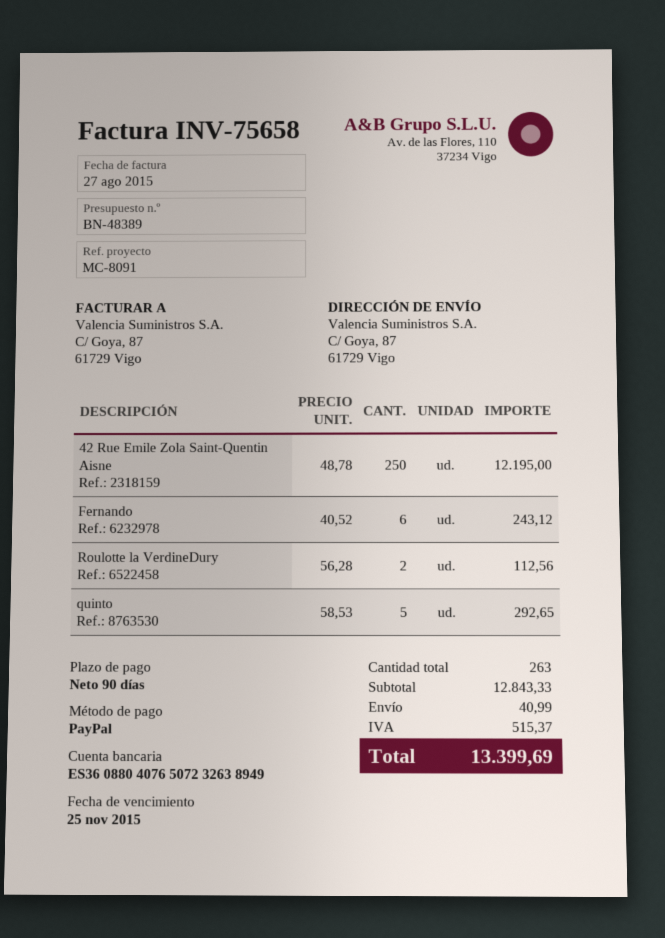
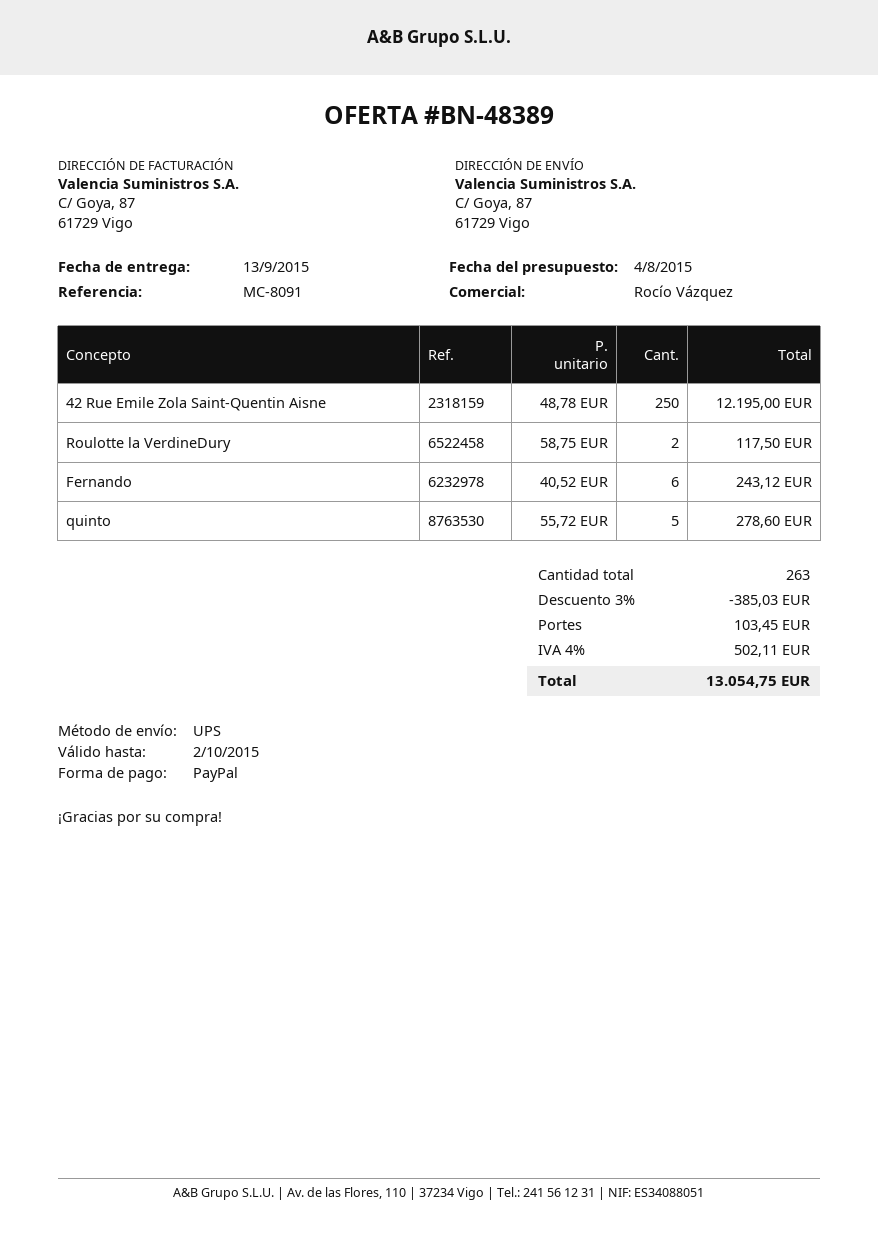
Roulotte la VerdineDury: 2 x 56.28 = 112.56 -> 2 x 58.75 = 117.50
quinto: 5 x 58.53 = 292.65 -> 5 x 55.72 = 278.60
discount: none -> 3% = 385.03
shipping: 40.99 -> 103.45
tax: 515.37 -> 502.11
total: 13399.69 -> 13054.75

